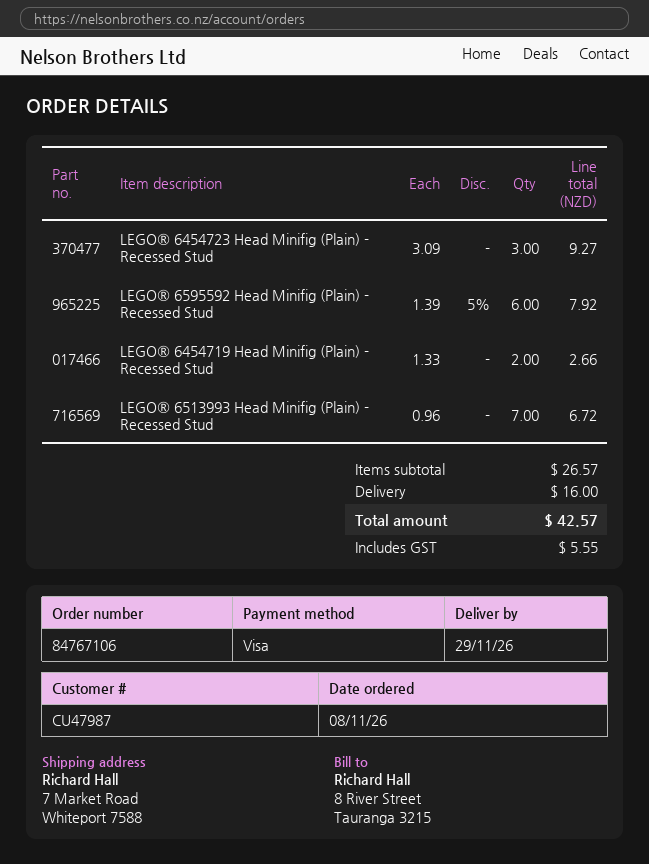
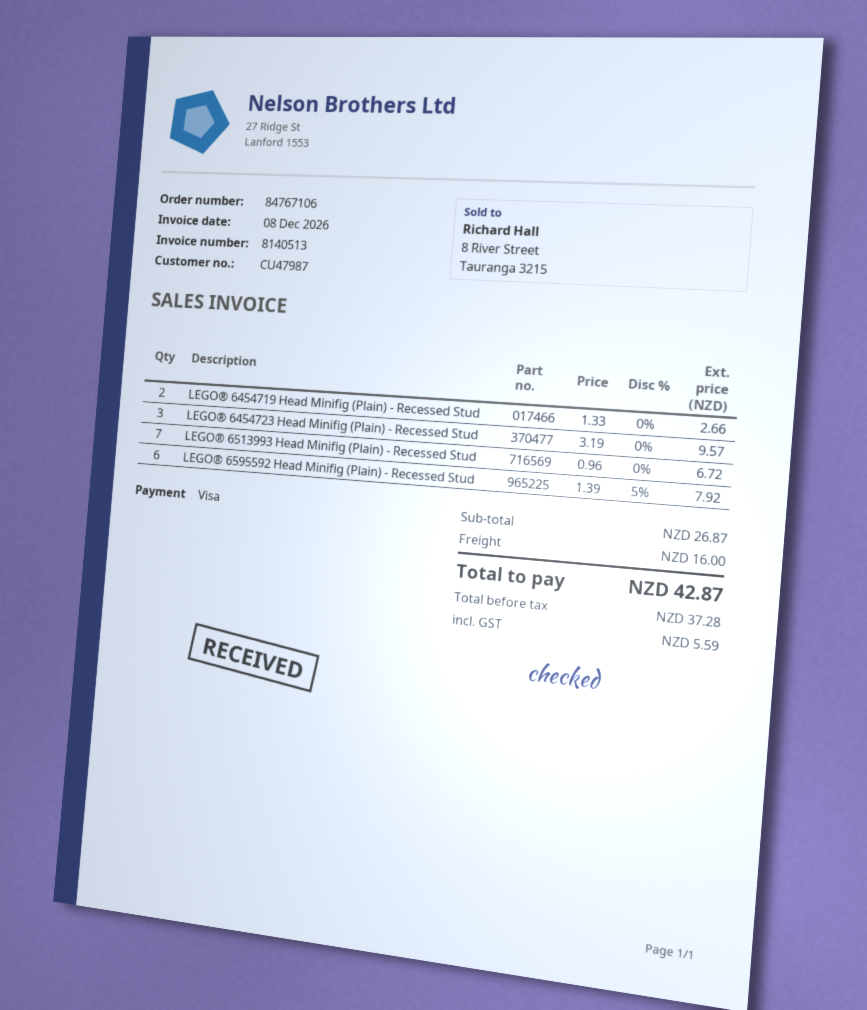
LEGO® 6454723 Head Minifig (Plain) - Recessed Stud: 3 x 3.09 = 9.27 -> 3 x 3.19 = 9.57
subtotal: 26.57 -> 26.87
tax: 5.55 -> 5.59
total: 42.57 -> 42.87

